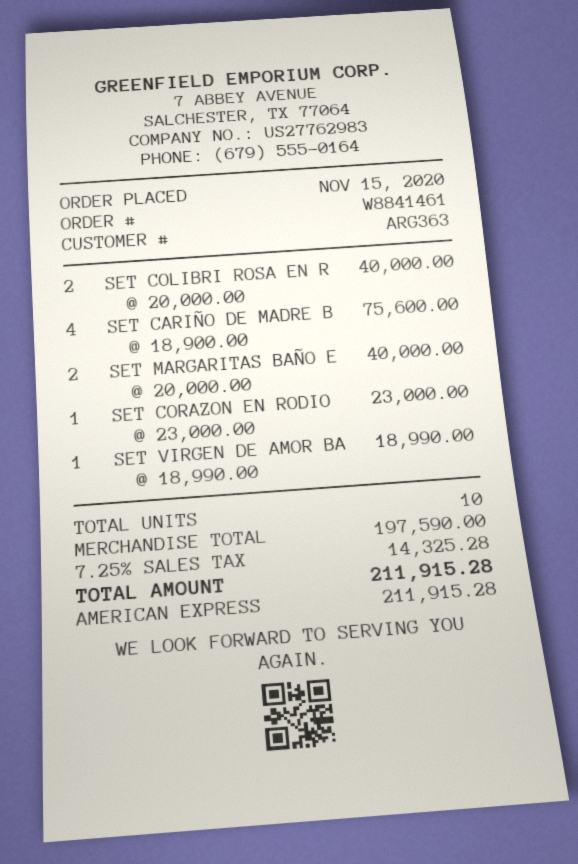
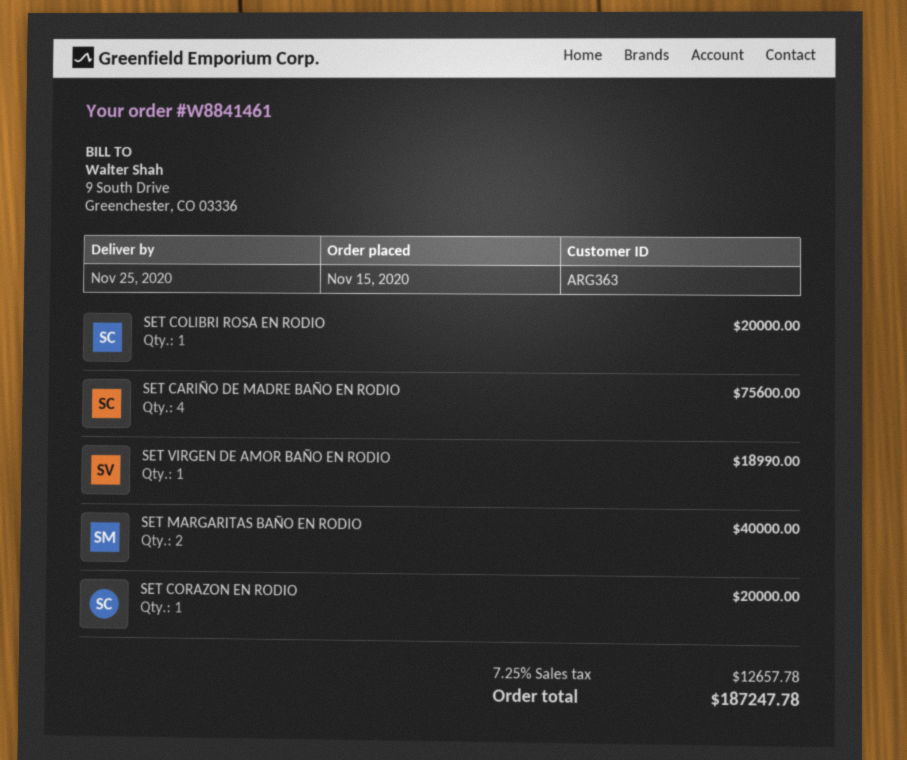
SET COLIBRI ROSA EN R: 2 for 40000.00 -> 1 for 20000.00
SET CORAZON EN RODIO: 1 for 23000.00 -> 1 for 20000.00
tax: 7.25% = 14325.28 -> 7.25% = 12657.78
total: 211915.28 -> 187247.78

